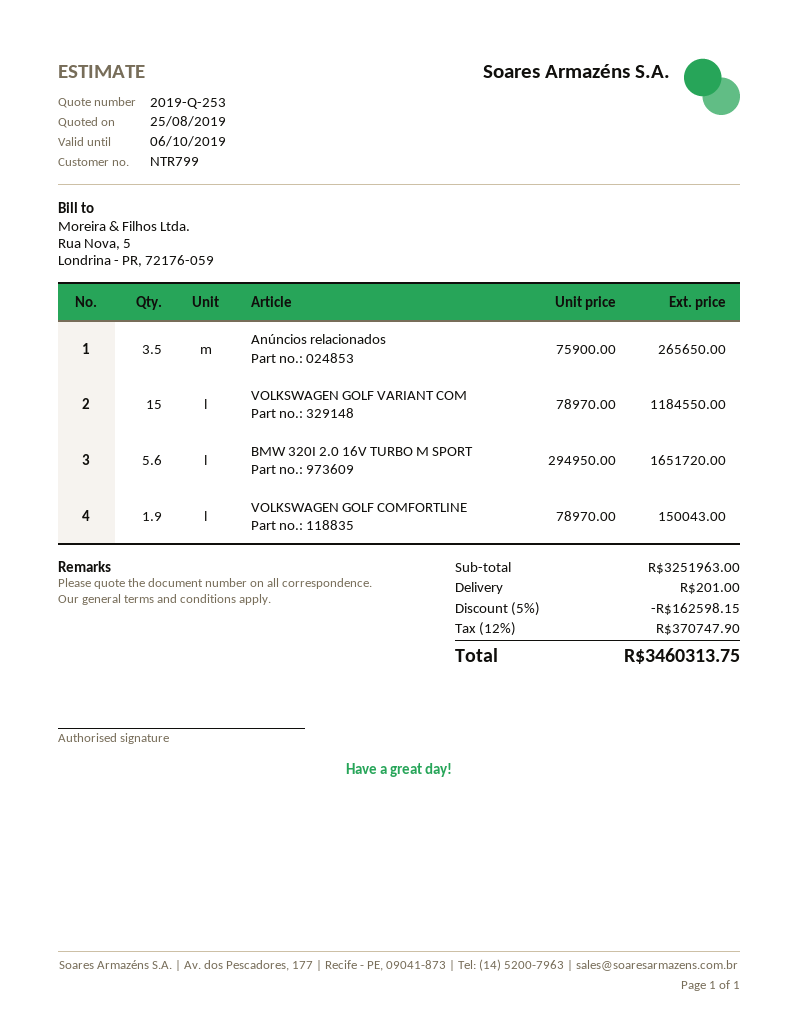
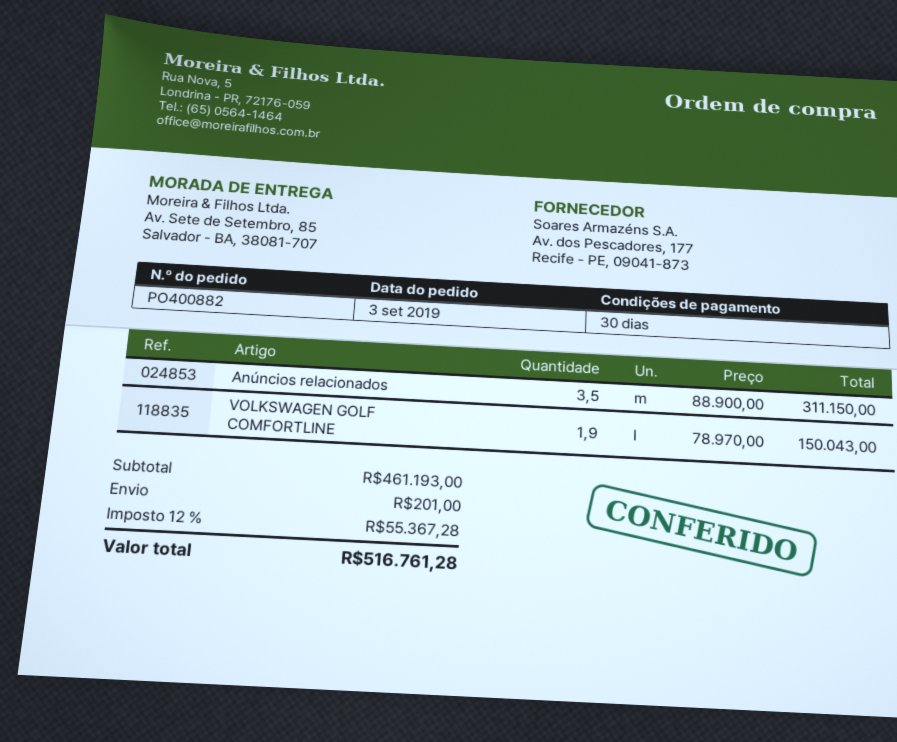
Anúncios relacionados: 3.5 x 75900.00 = 265650.00 -> 3.5 x 88900.00 = 311150.00
VOLKSWAGEN GOLF VARIANT COM: 15 x 78970.00 = 1184550.00 -> none
BMW 320I 2.0 16V TURBO M SPORT: 5.6 x 294950.00 = 1651720.00 -> none
subtotal: 3251963.00 -> 461193.00
discount: 5% = 162598.15 -> none
tax: 12% = 370747.90 -> 12% = 55367.28
total: 3460313.75 -> 516761.28

